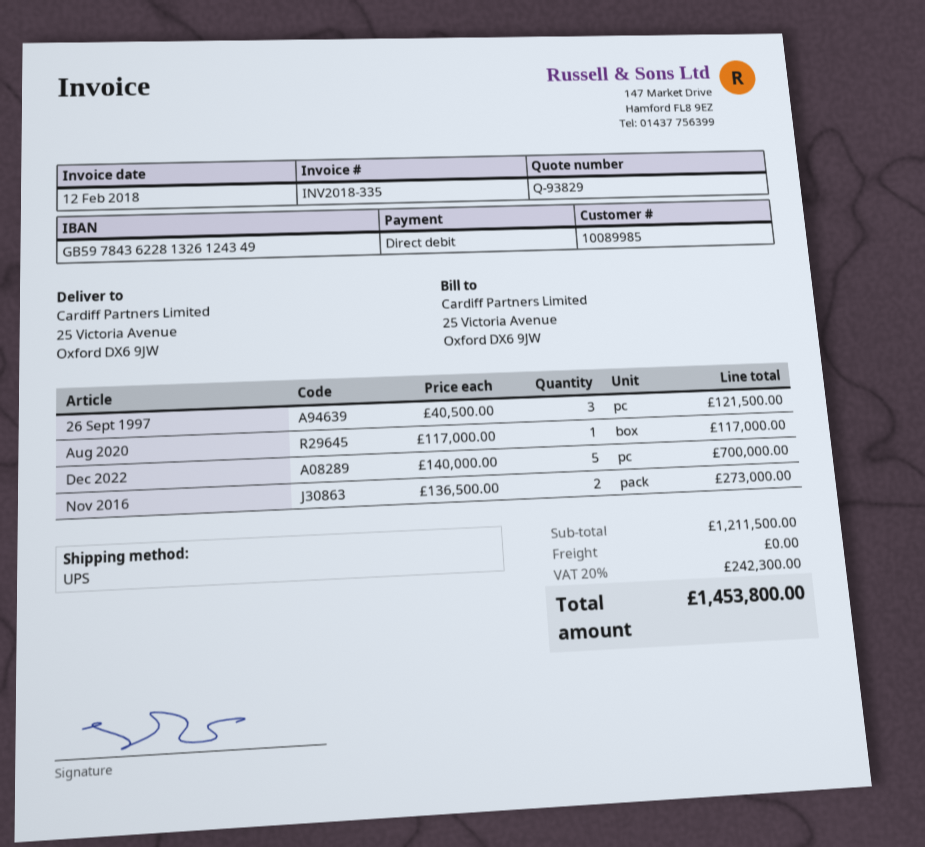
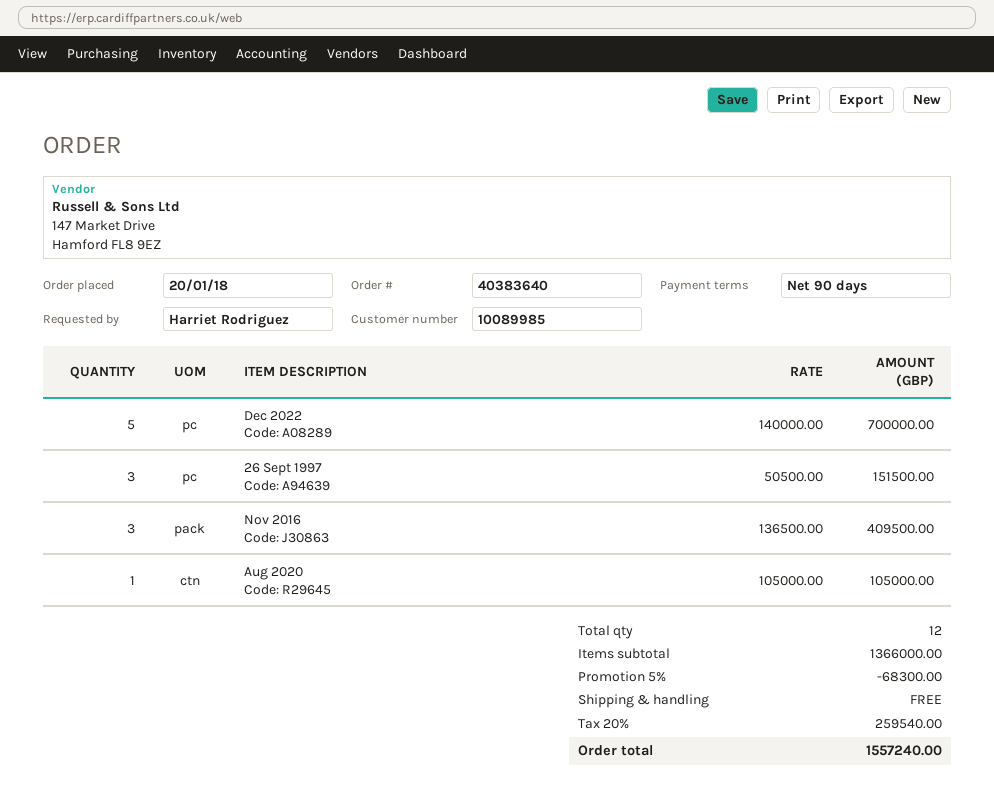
26 Sept 1997: 3 x 40500.00 = 121500.00 -> 3 x 50500.00 = 151500.00
Aug 2020: 1 x 117000.00 = 117000.00 -> 1 x 105000.00 = 105000.00
Nov 2016: 2 x 136500.00 = 273000.00 -> 3 x 136500.00 = 409500.00
subtotal: 1211500.00 -> 1366000.00
discount: none -> 5% = 68300.00
tax: 20% = 242300.00 -> 20% = 259540.00
total: 1453800.00 -> 1557240.00

